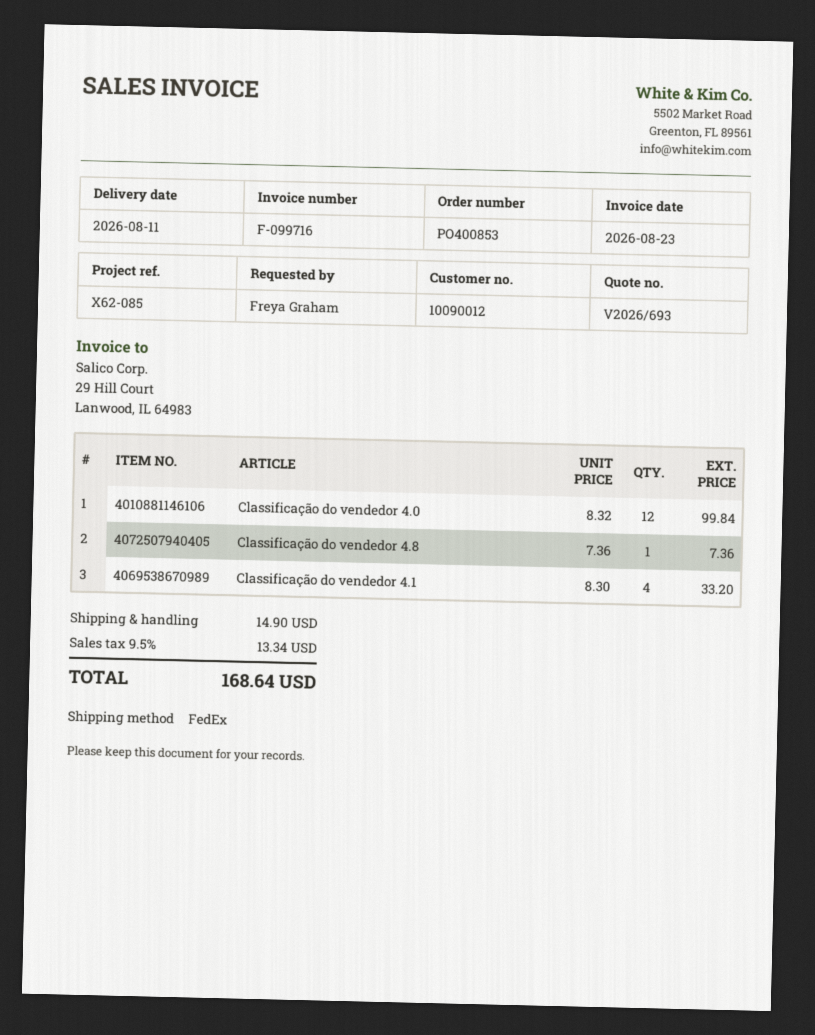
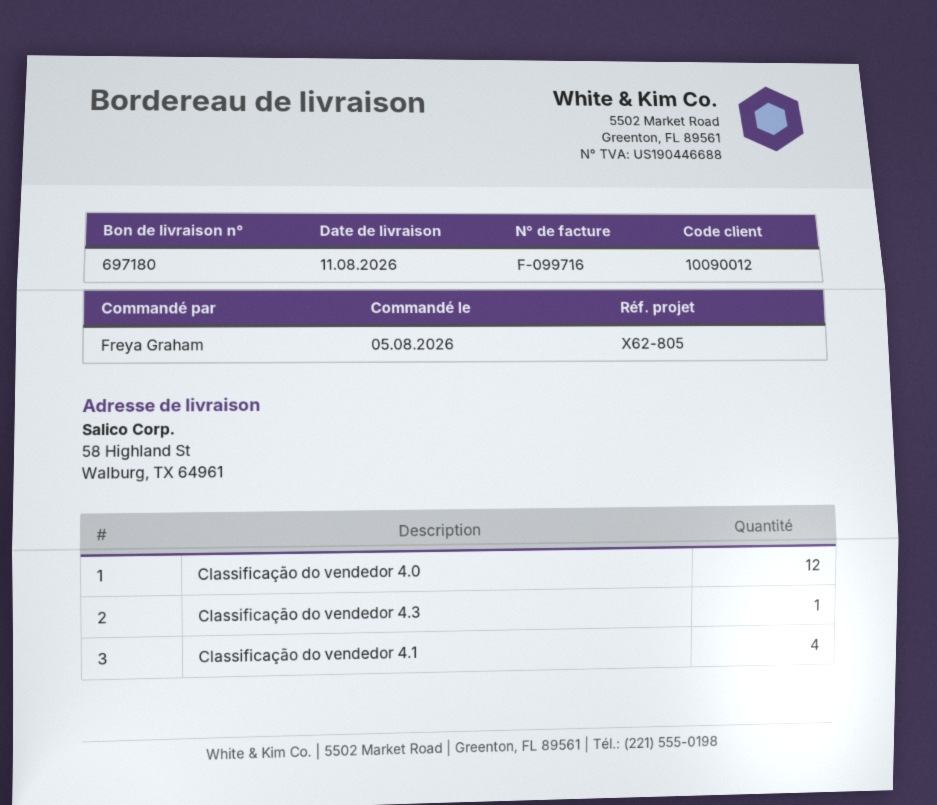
reference: X62-085 -> X62-805
Classificação do vendedor 4.8: 1 -> none
Classificação do vendedor 4.3: none -> 1

